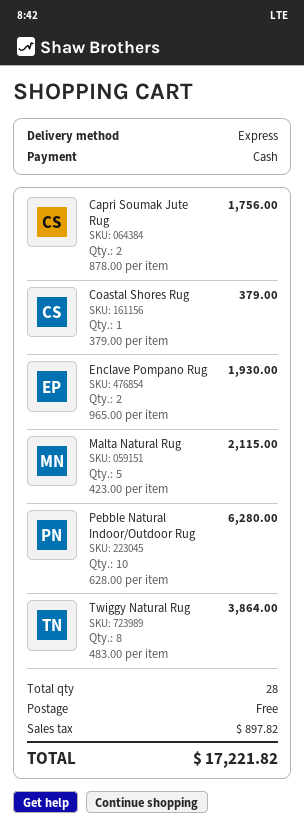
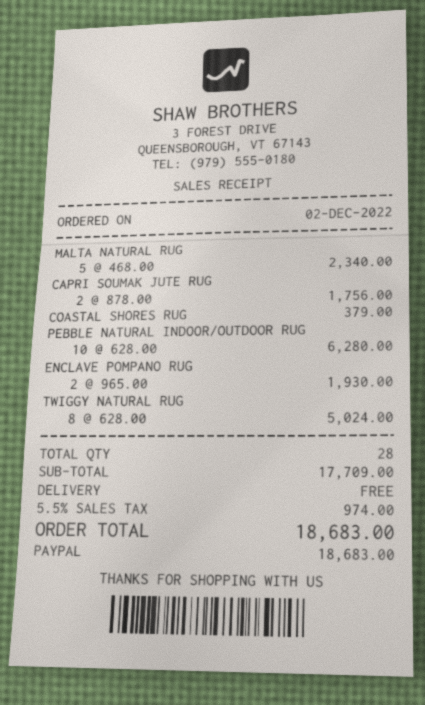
payment method: cash -> PayPal
Malta Natural Rug: 5 x 423.00 = 2115.00 -> 5 x 468.00 = 2340.00
Twiggy Natural Rug: 8 x 483.00 = 3864.00 -> 8 x 628.00 = 5024.00
tax: 897.82 -> 974.00
total: 17221.82 -> 18683.00

